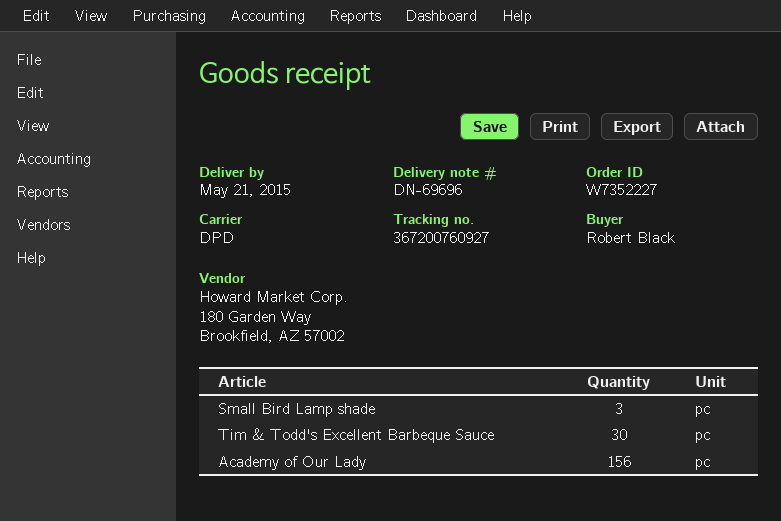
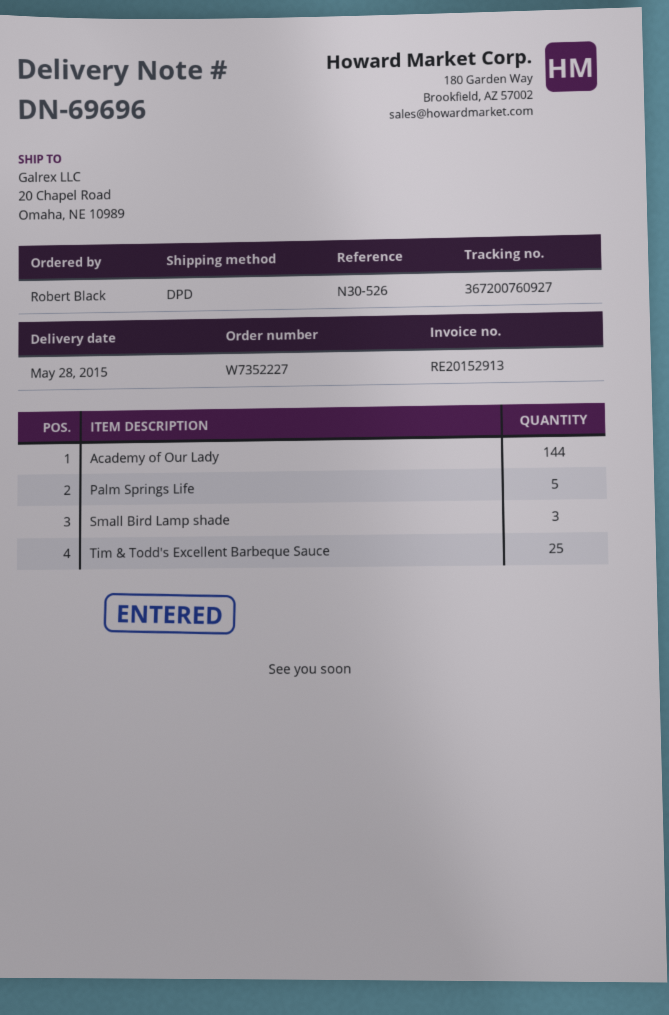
delivery date: 2015-05-21 -> 2015-05-28
Tim & Todd's Excellent Barbeque Sauce: 30 -> 25
Academy of Our Lady: 156 -> 144
Palm Springs Life: none -> 5

